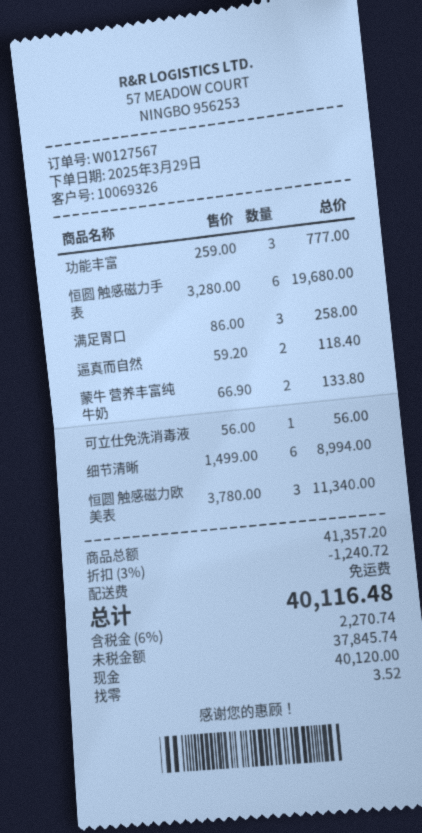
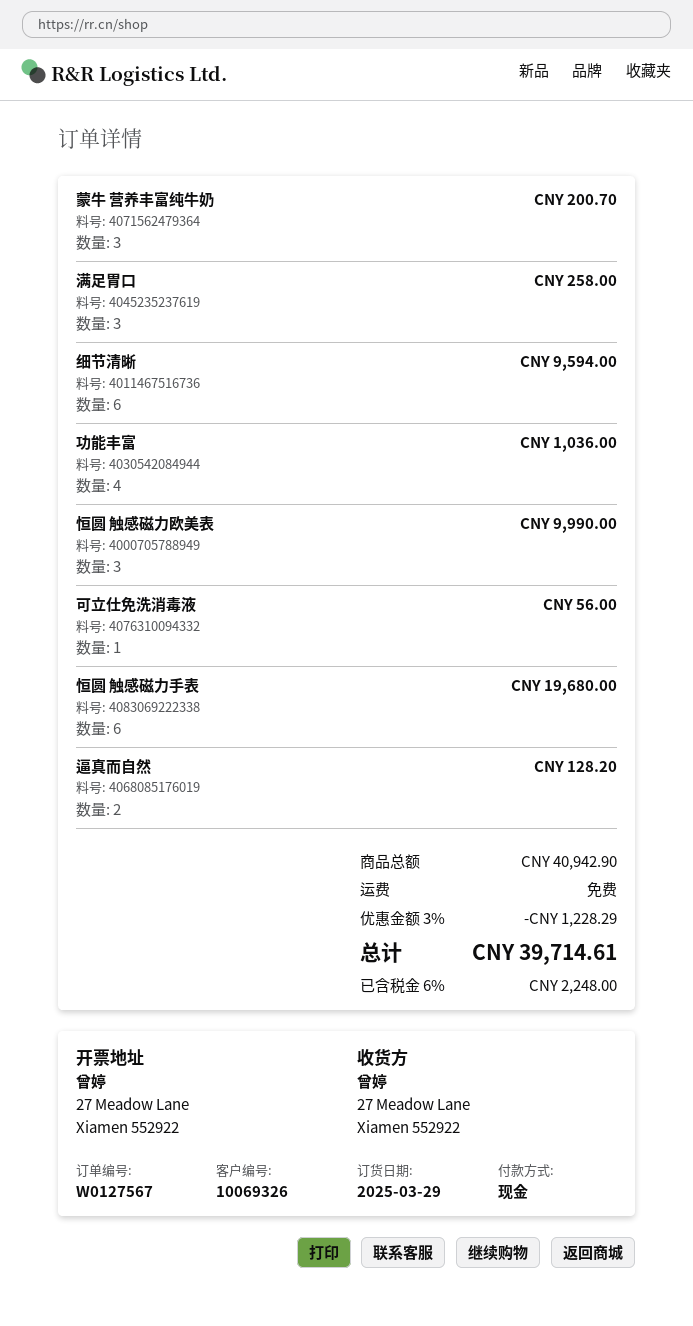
功能丰富: 3 for 777.00 -> 4 for 1036.00
逼真而自然: 2 for 118.40 -> 2 for 128.20
蒙牛 营养丰富纯牛奶: 2 for 133.80 -> 3 for 200.70
细节清晰: 6 for 8994.00 -> 6 for 9594.00
恒圆 触感磁力欧美表: 3 for 11340.00 -> 3 for 9990.00
subtotal: 41357.20 -> 40942.90
discount: 3% = 1240.72 -> 3% = 1228.29
tax: 6% = 2270.74 -> 6% = 2248.00
total: 40116.48 -> 39714.61

